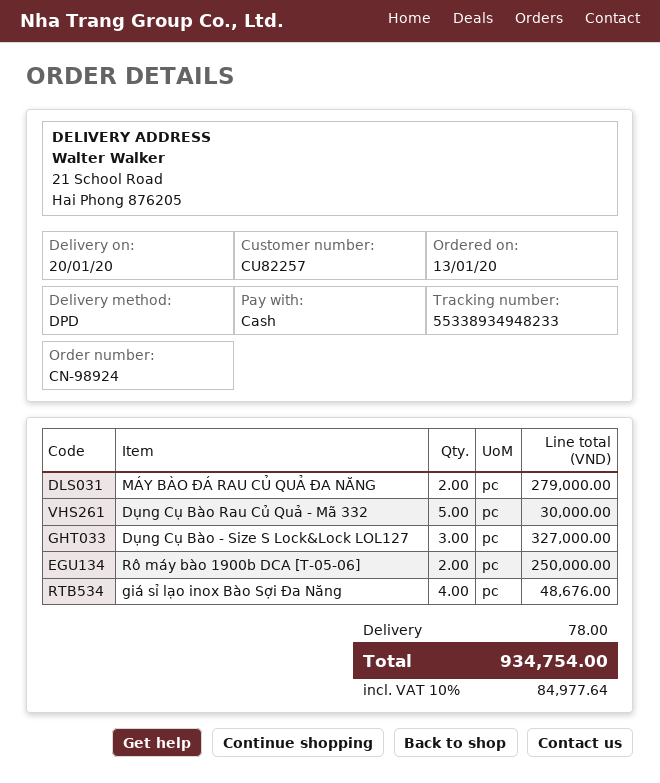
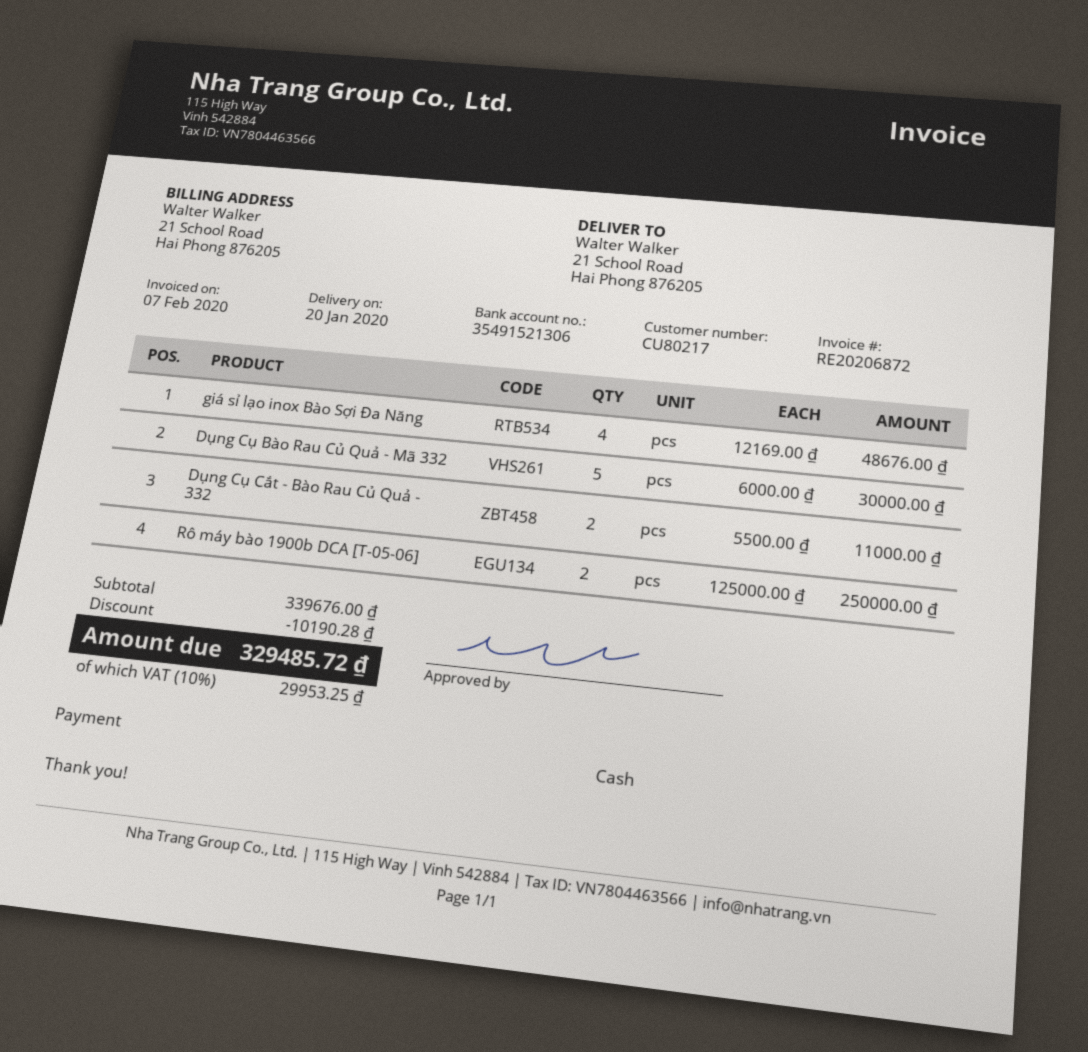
customer number: CU82257 -> CU80217
MÁY BÀO ĐÁ RAU CỦ QUẢ ĐA NĂNG: 2 for 279000.00 -> none
Dụng Cụ Bào - Size S Lock&Lock LOL127: 3 for 327000.00 -> none
Dụng Cụ Cắt - Bào Rau Củ Quả - 332: none -> 2 for 11000.00
discount: none -> 10190.28
shipping: 78.00 -> none
tax: 10% = 84977.64 -> 10% = 29953.25
total: 934754.00 -> 329485.72

